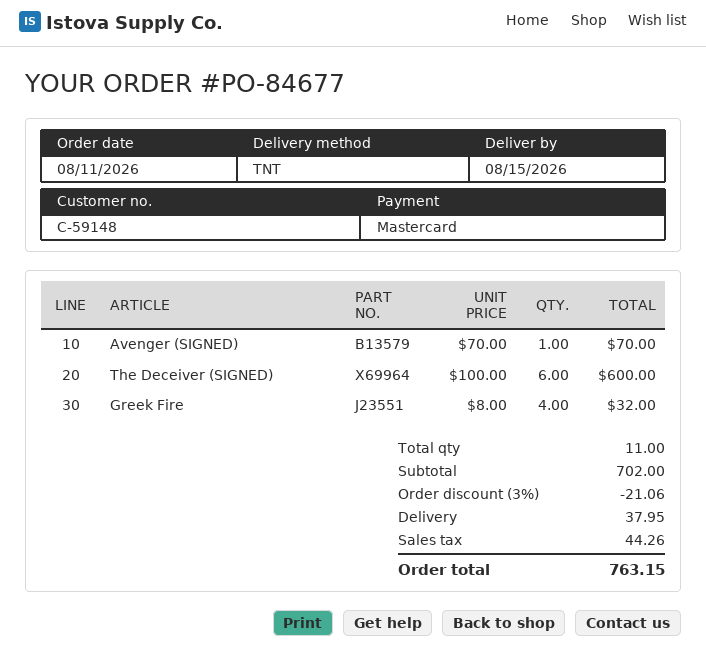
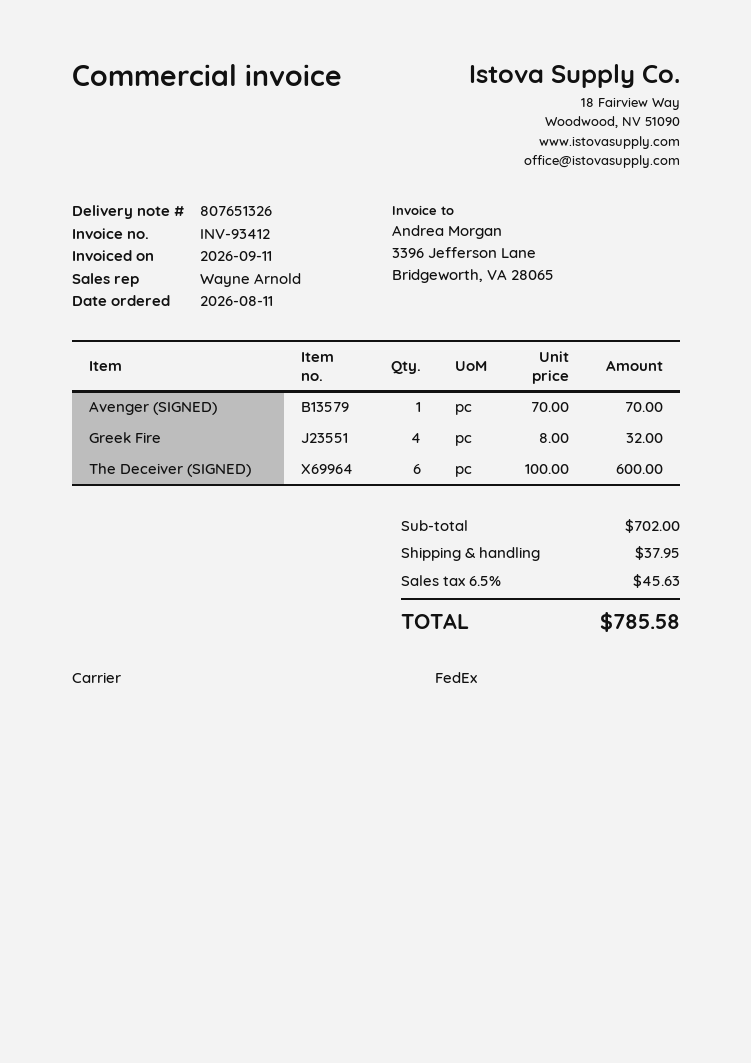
shipping method: TNT -> FedEx
discount: 3% = 21.06 -> none
tax: 44.26 -> 45.63
total: 763.15 -> 785.58

